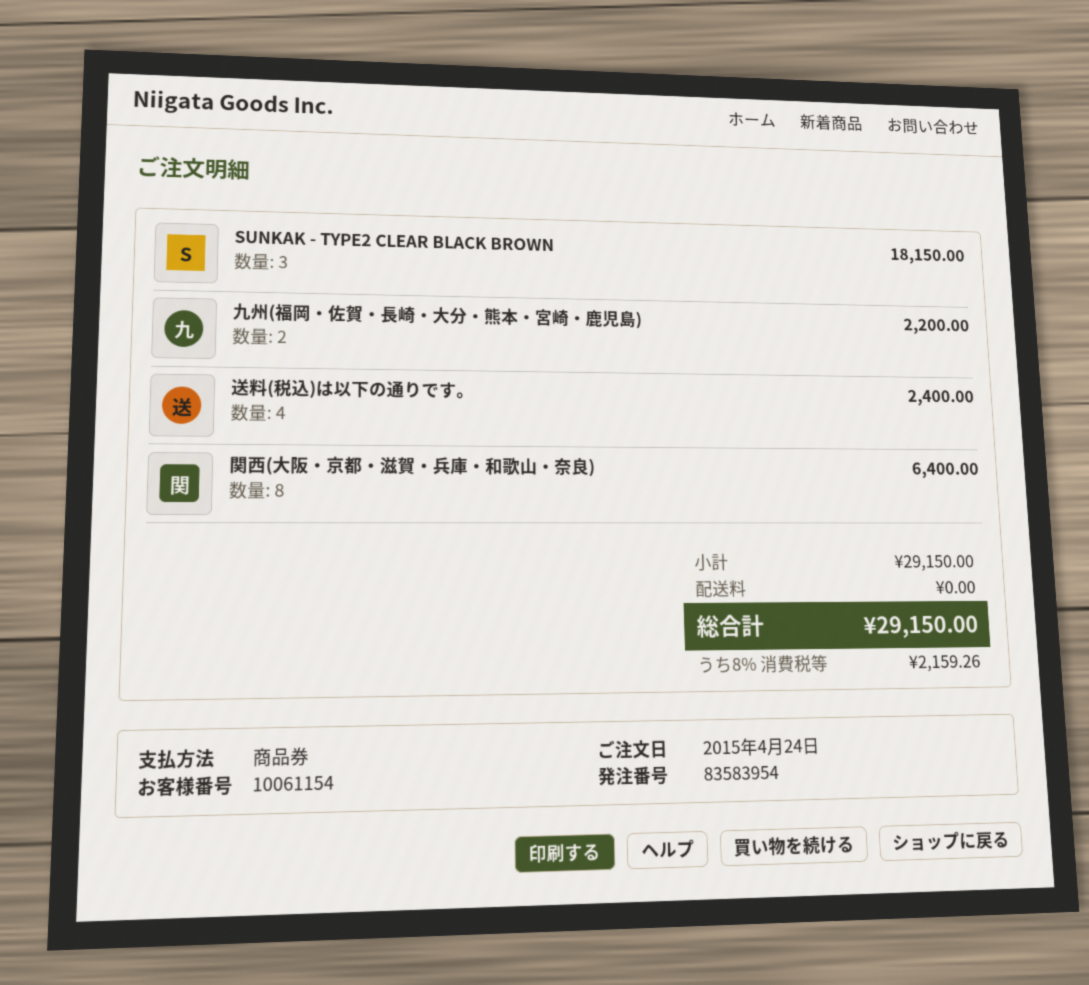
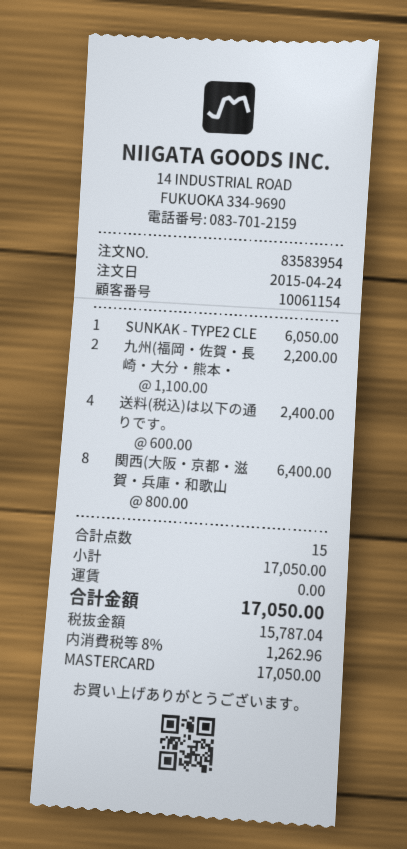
payment method: gift card -> Mastercard
SUNKAK - TYPE2 CLEAR BLACK BROWN: 3 for 18150.00 -> 1 for 6050.00
subtotal: 29150.00 -> 17050.00
tax: 8% = 2159.26 -> 8% = 1262.96
total: 29150.00 -> 17050.00

